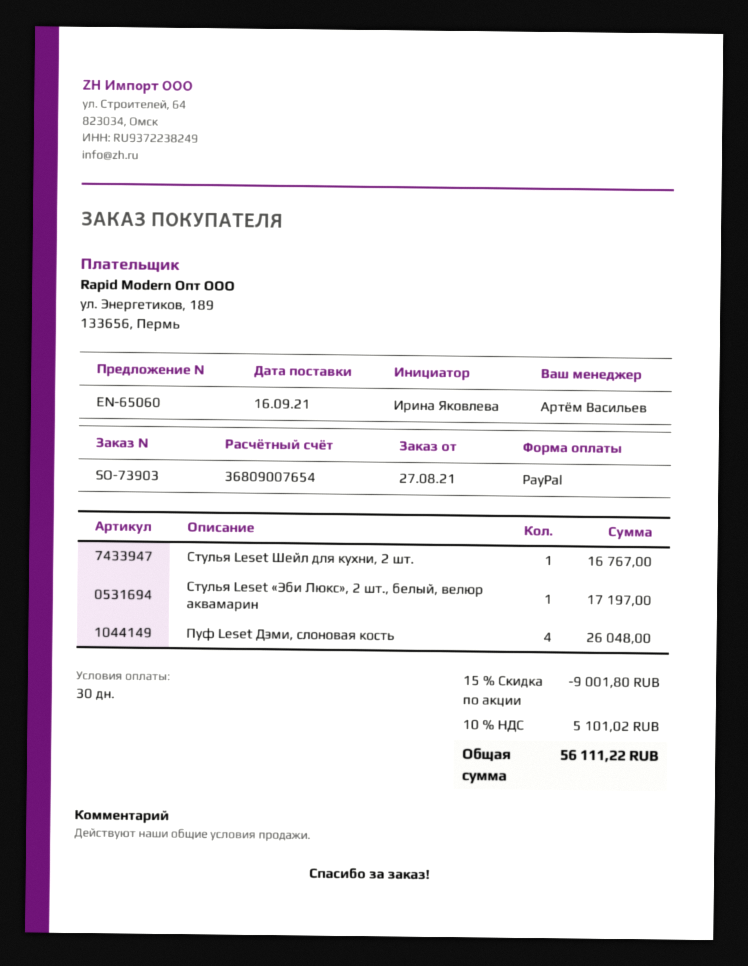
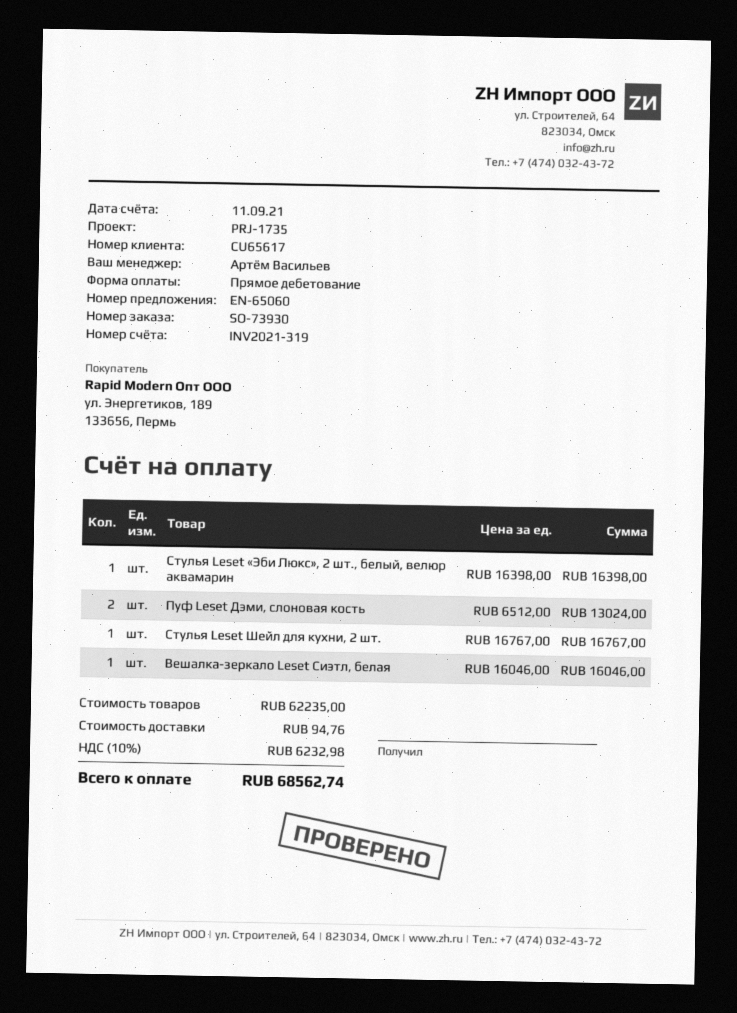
order number: SO-73903 -> SO-73930
payment method: PayPal -> direct debit
Стулья Leset «Эби Люкс», 2 шт., белый, велюр аквамарин: 1 for 17197.00 -> 1 for 16398.00
Пуф Leset Дэми, слоновая кость: 4 for 26048.00 -> 2 for 13024.00
Вешалка-зеркало Leset Сиэтл, белая: none -> 1 for 16046.00
discount: 15% = 9001.80 -> none
shipping: none -> 94.76
tax: 10% = 5101.02 -> 10% = 6232.98
total: 56111.22 -> 68562.74

